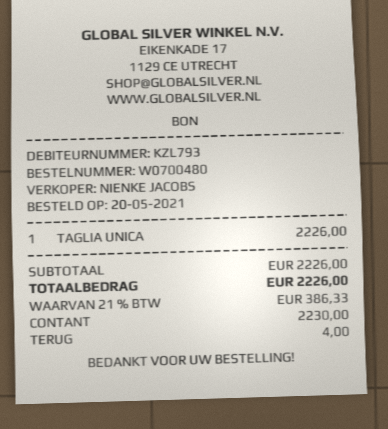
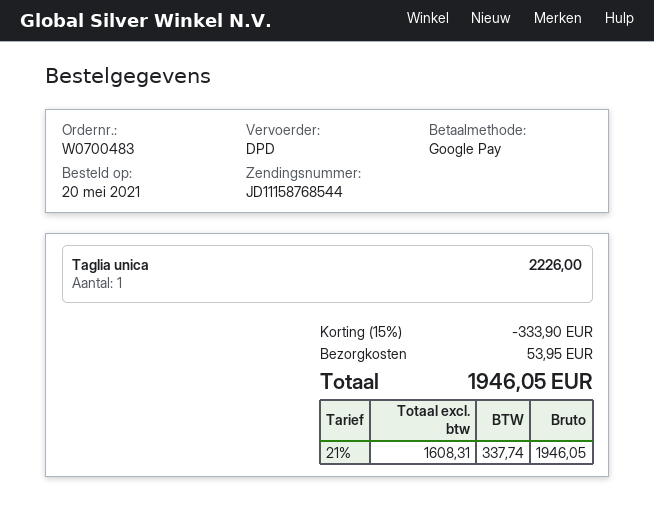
order number: W0700480 -> W0700483
payment method: cash -> Google Pay
discount: none -> 15% = 333.90
shipping: none -> 53.95
tax: 21% = 386.33 -> 21% = 337.74
total: 2226.00 -> 1946.05

